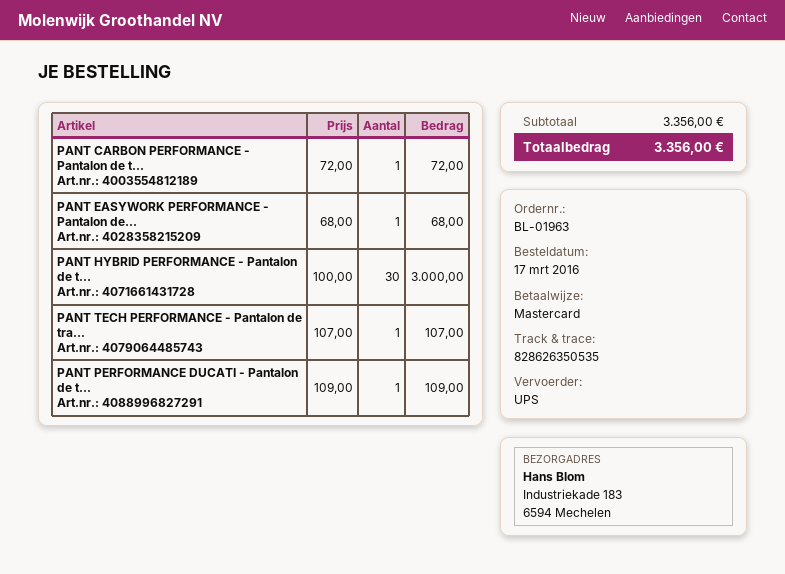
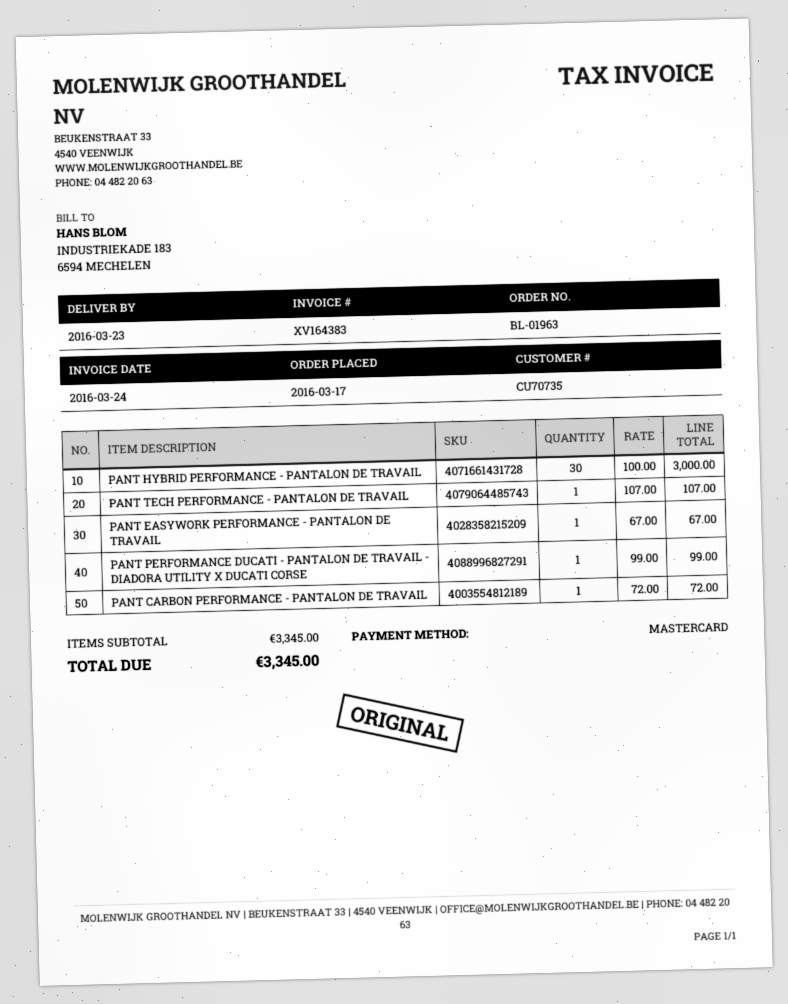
PANT EASYWORK PERFORMANCE - Pantalon de...: 1 x 68.00 = 68.00 -> 1 x 67.00 = 67.00
PANT PERFORMANCE DUCATI - Pantalon de t...: 1 x 109.00 = 109.00 -> 1 x 99.00 = 99.00
subtotal: 3356.00 -> 3345.00
total: 3356.00 -> 3345.00

